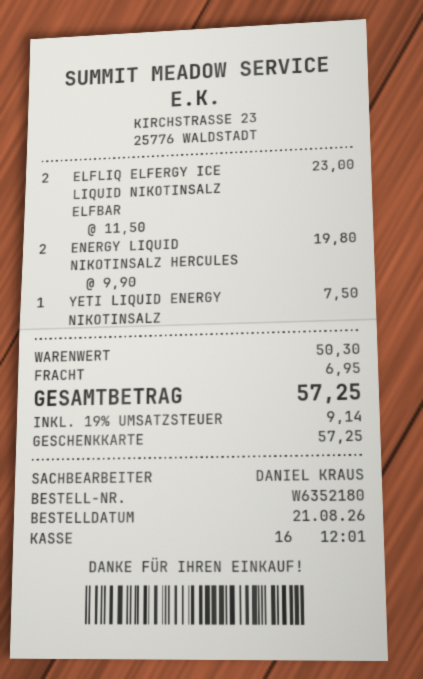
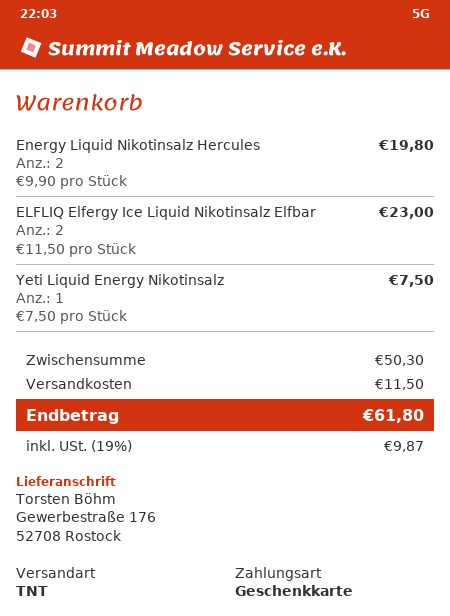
shipping: 6.95 -> 11.50
tax: 19% = 9.14 -> 19% = 9.87
total: 57.25 -> 61.80

